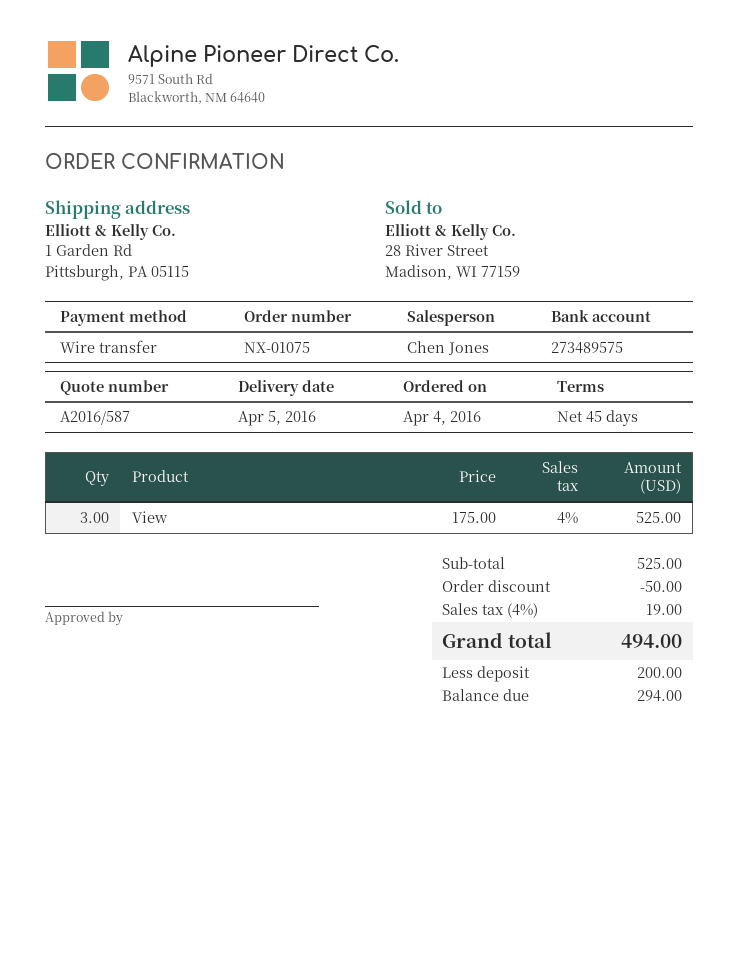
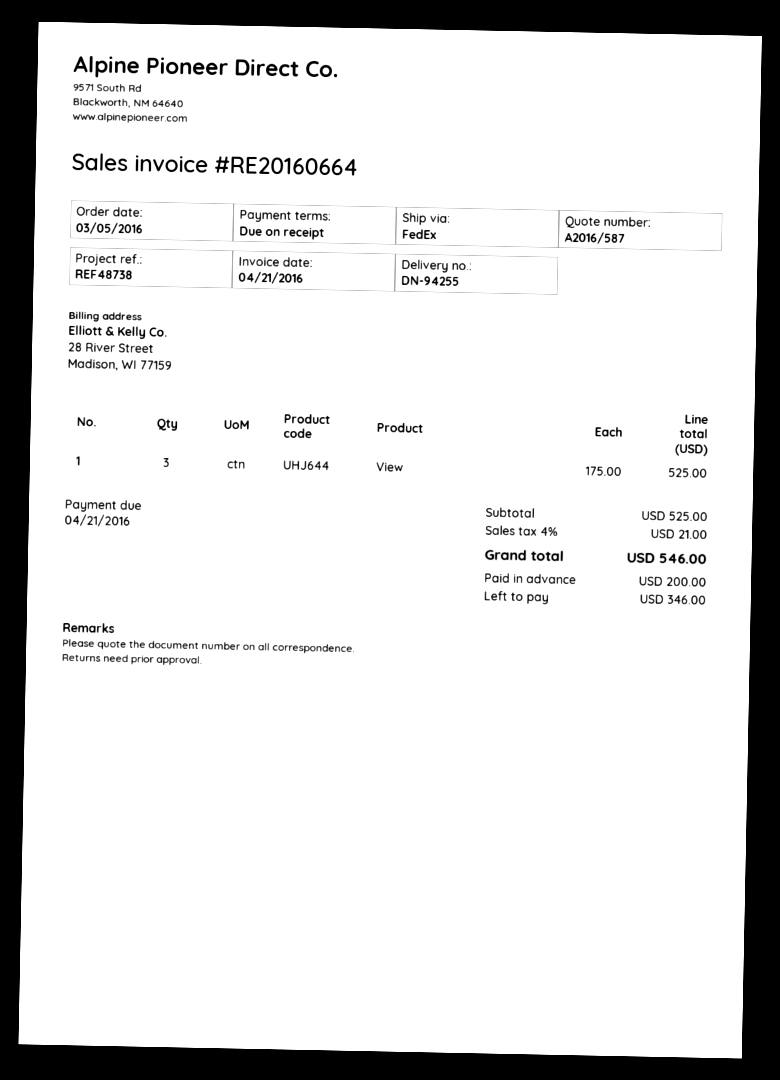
order date: 2016-04-04 -> 2016-03-05
payment terms: 45 days -> on receipt
discount: 50.00 -> none
tax: 4% = 19.00 -> 4% = 21.00
total: 494.00 -> 546.00
balance: 294.00 -> 346.00

